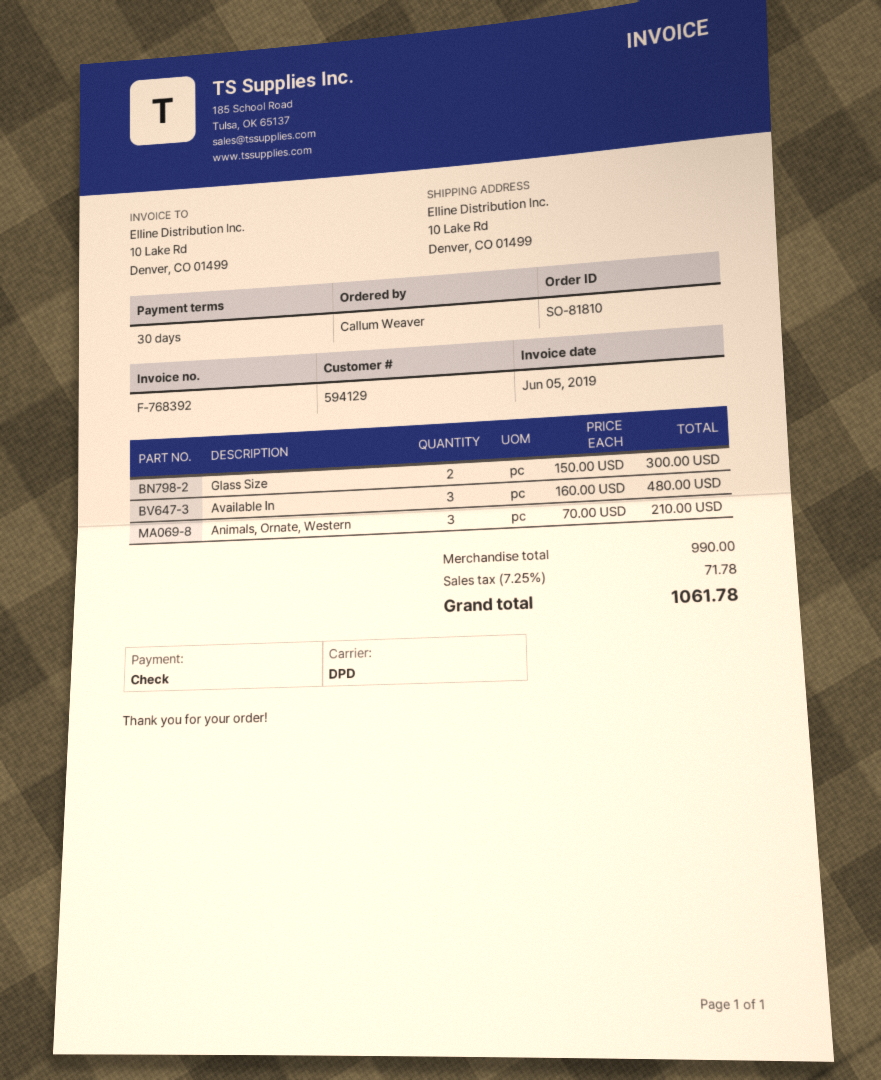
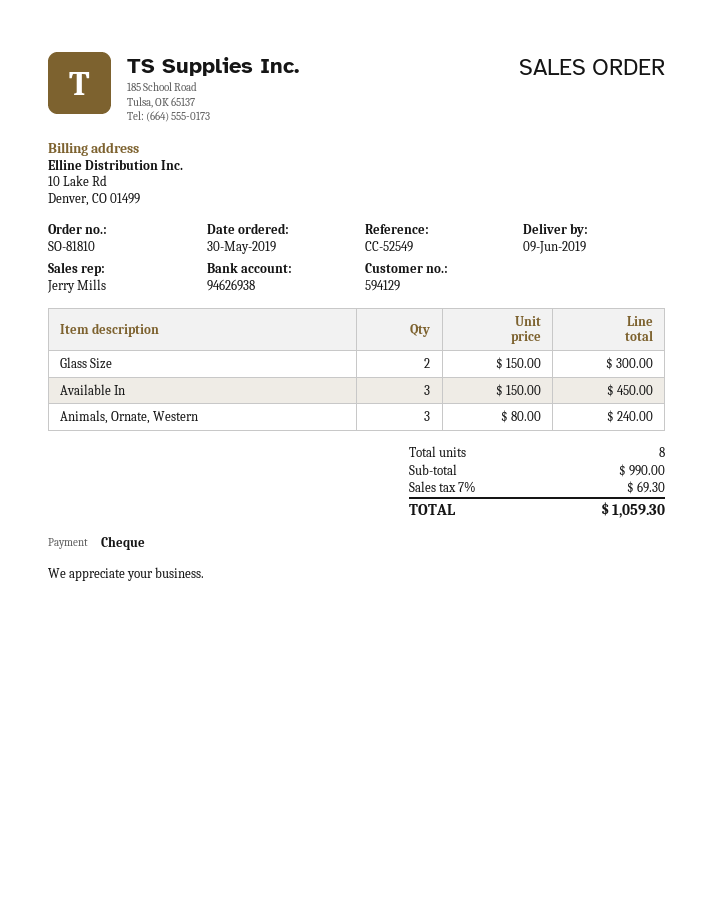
Available In: 3 x 160.00 = 480.00 -> 3 x 150.00 = 450.00
Animals, Ornate, Western: 3 x 70.00 = 210.00 -> 3 x 80.00 = 240.00
tax: 7.25% = 71.78 -> 7% = 69.30
total: 1061.78 -> 1059.30

